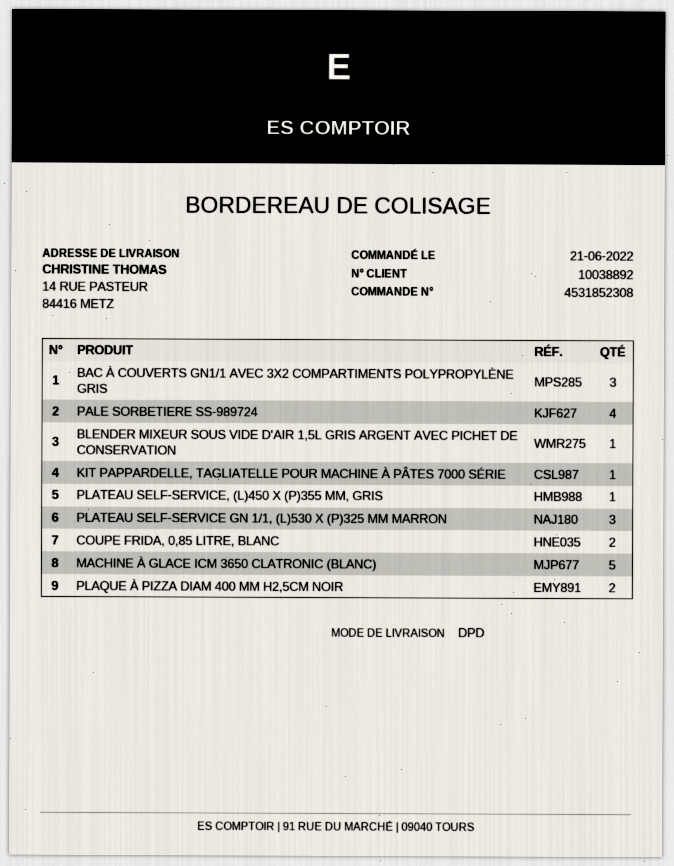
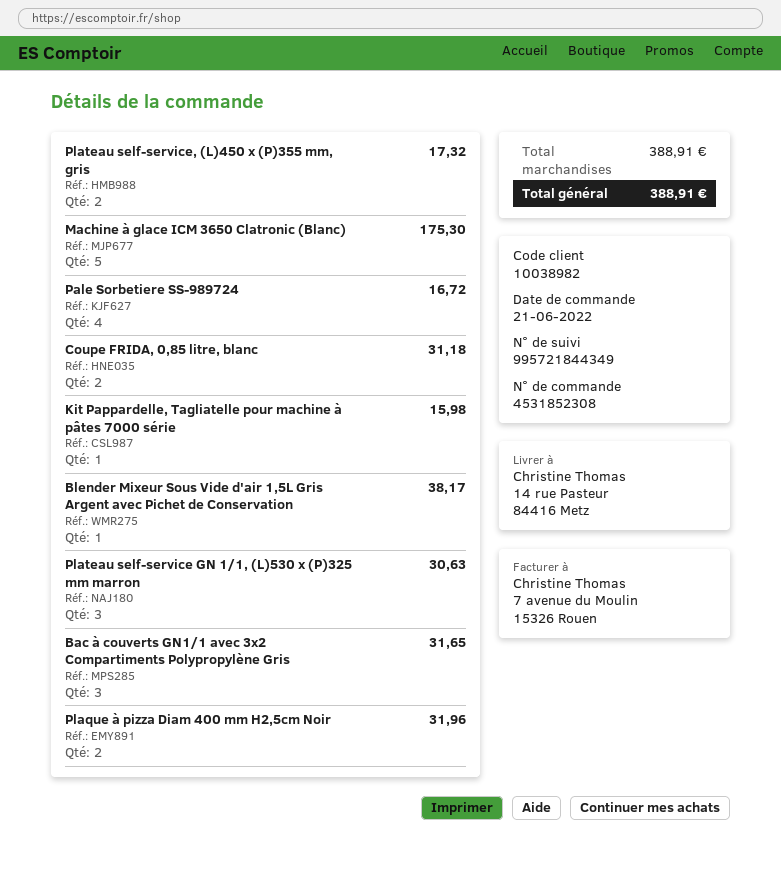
customer number: 10038892 -> 10038982
PLATEAU SELF-SERVICE, (L)450 X (P)355 MM, GRIS: 1 -> 2

